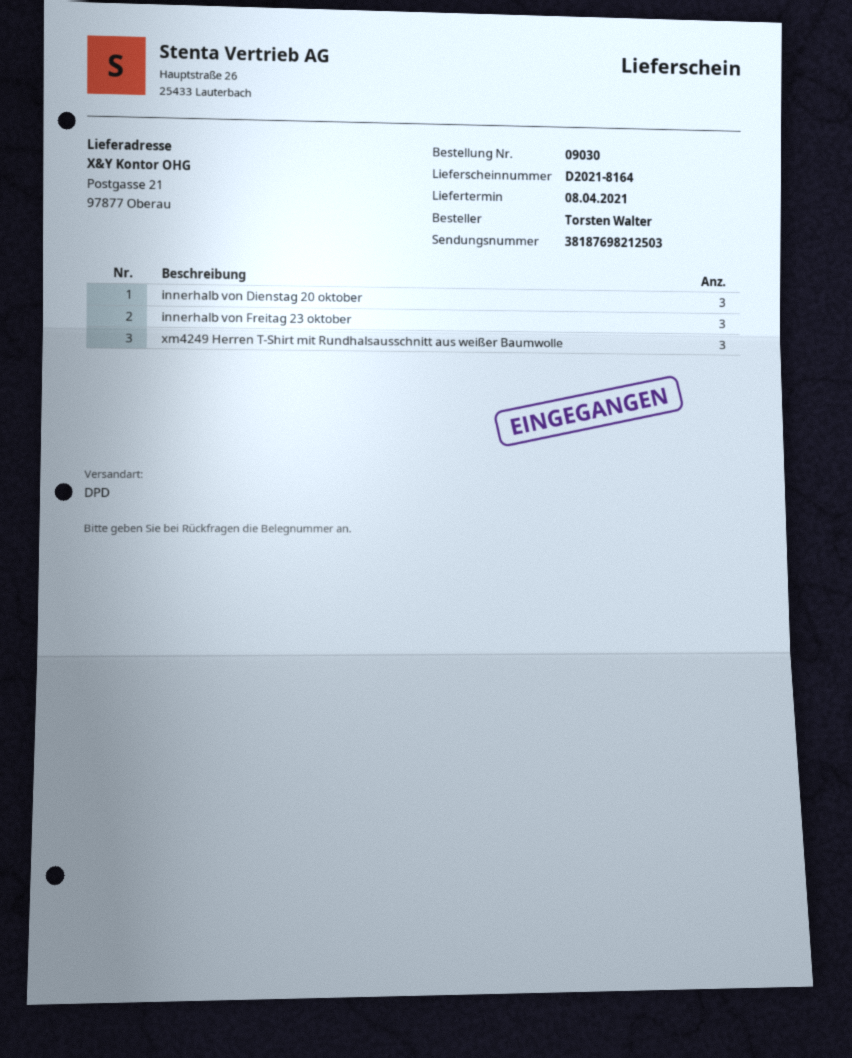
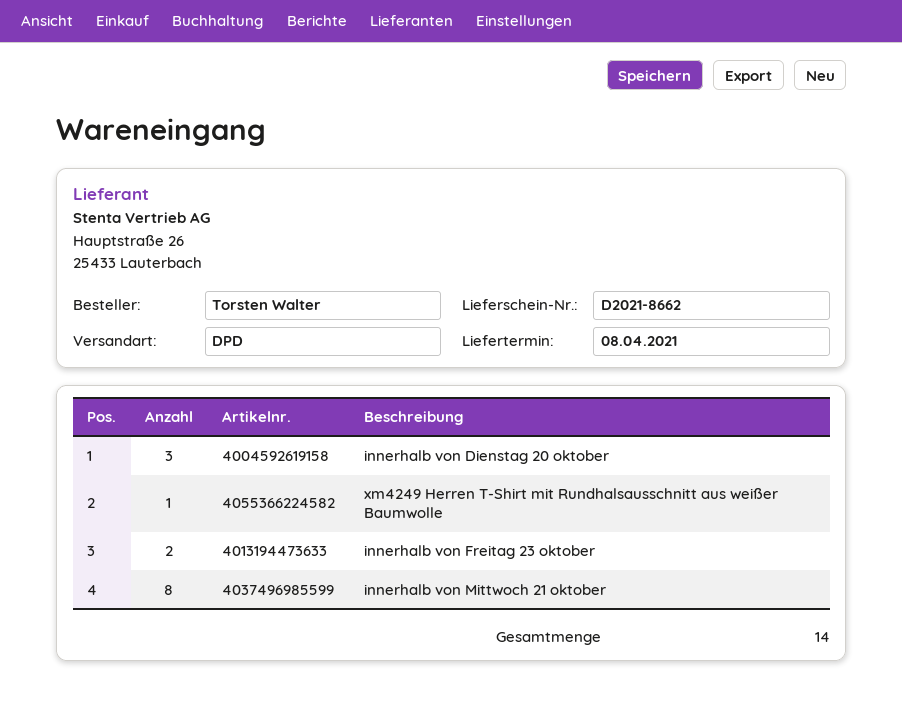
delivery note number: D2021-8164 -> D2021-8662
innerhalb von Freitag 23 oktober: 3 -> 2
xm4249 Herren T-Shirt mit Rundhalsausschnitt aus weißer Baumwolle: 3 -> 1
innerhalb von Mittwoch 21 oktober: none -> 8

